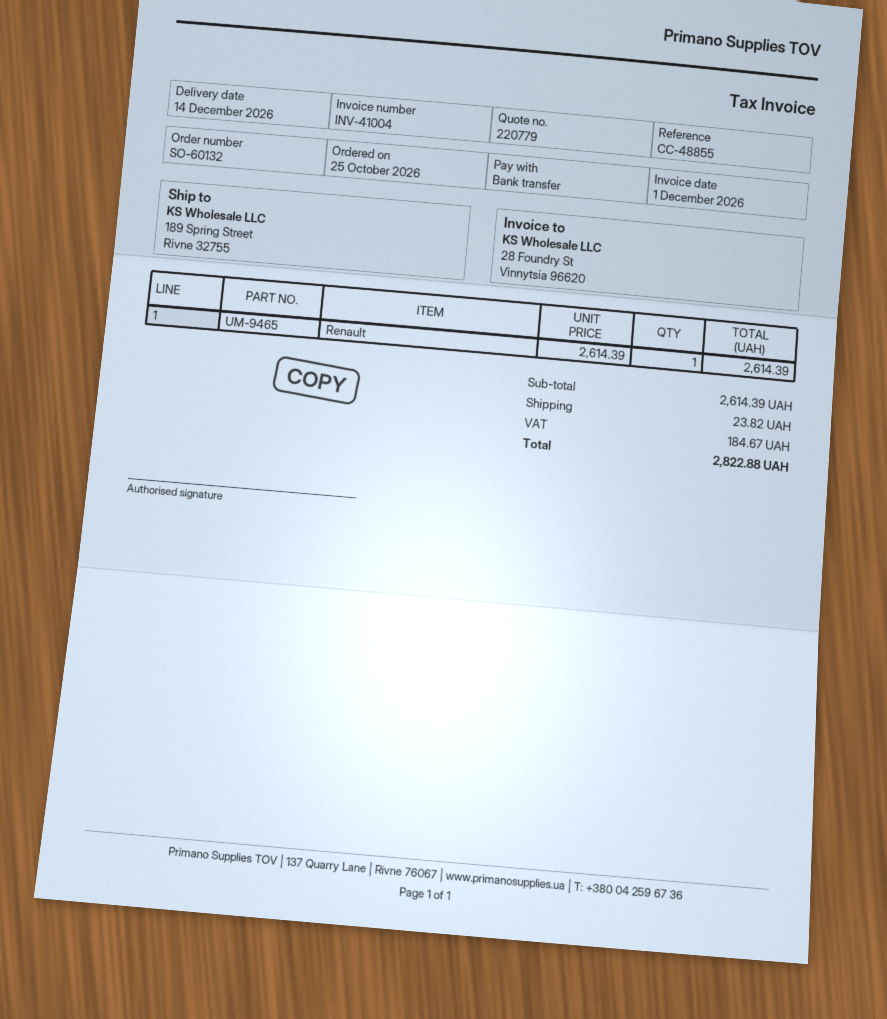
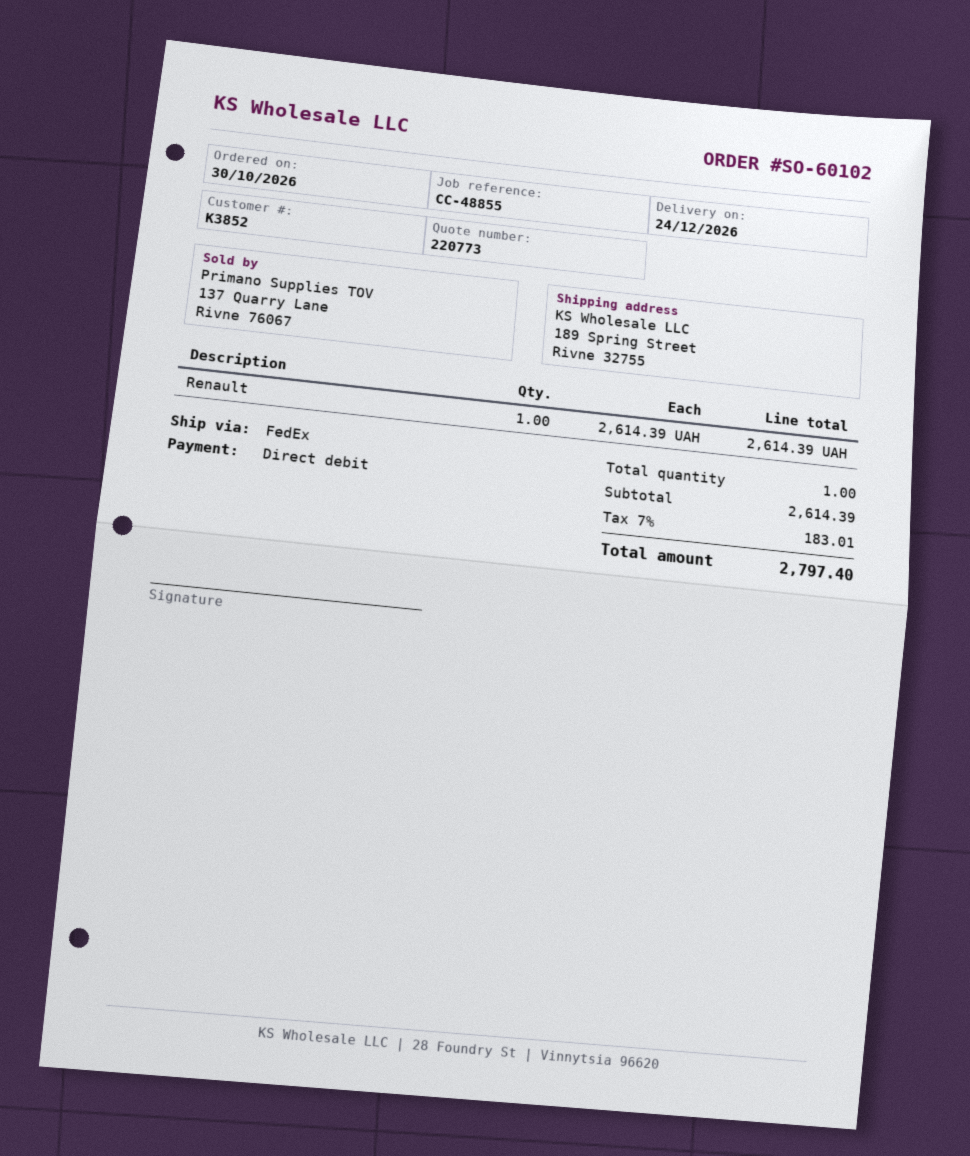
quote number: 220779 -> 220773
order number: SO-60132 -> SO-60102
order date: 2026-10-25 -> 2026-10-30
delivery date: 2026-12-14 -> 2026-12-24
payment method: bank transfer -> direct debit
shipping: 23.82 -> none
tax: 184.67 -> 183.01
total: 2822.88 -> 2797.40

